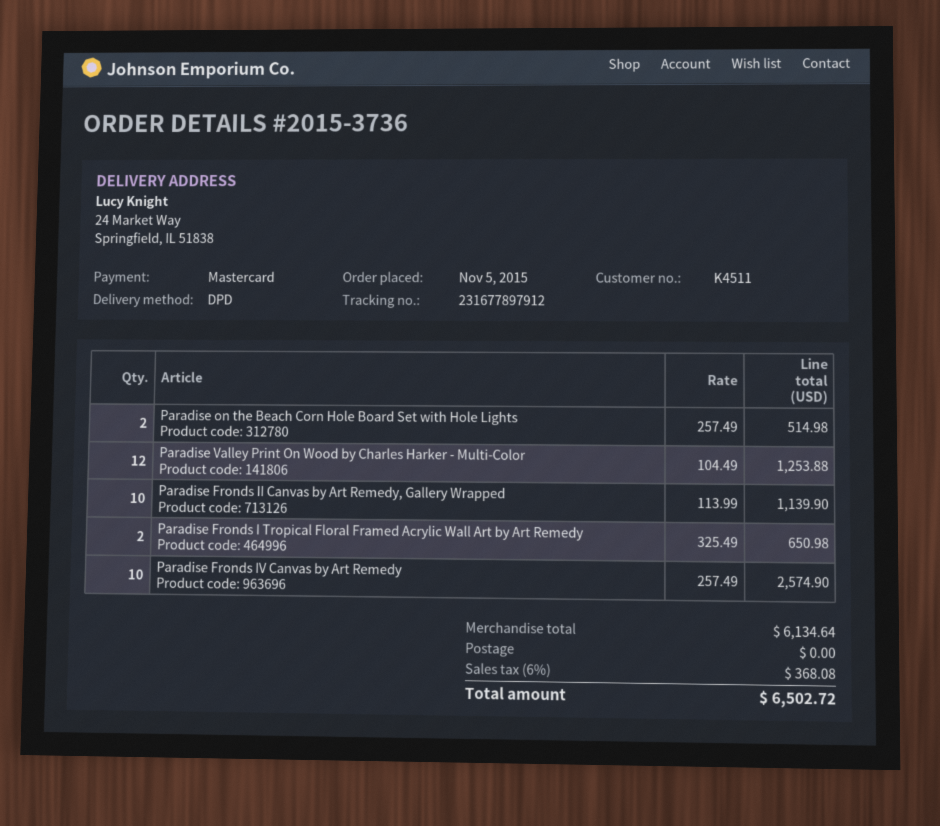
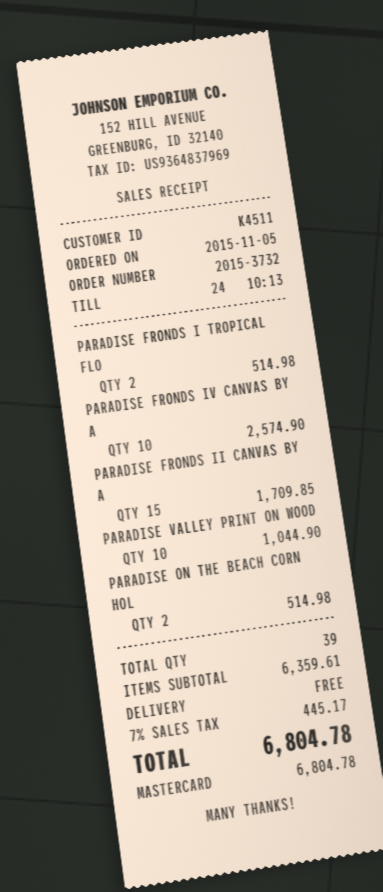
order number: 2015-3736 -> 2015-3732
Paradise Valley Print On Wood by Charles Harker - Multi-Color: 12 for 1253.88 -> 10 for 1044.90
Paradise Fronds II Canvas by Art Remedy, Gallery Wrapped: 10 for 1139.90 -> 15 for 1709.85
Paradise Fronds I Tropical Floral Framed Acrylic Wall Art by Art Remedy: 2 for 650.98 -> 2 for 514.98
subtotal: 6134.64 -> 6359.61
tax: 6% = 368.08 -> 7% = 445.17
total: 6502.72 -> 6804.78

